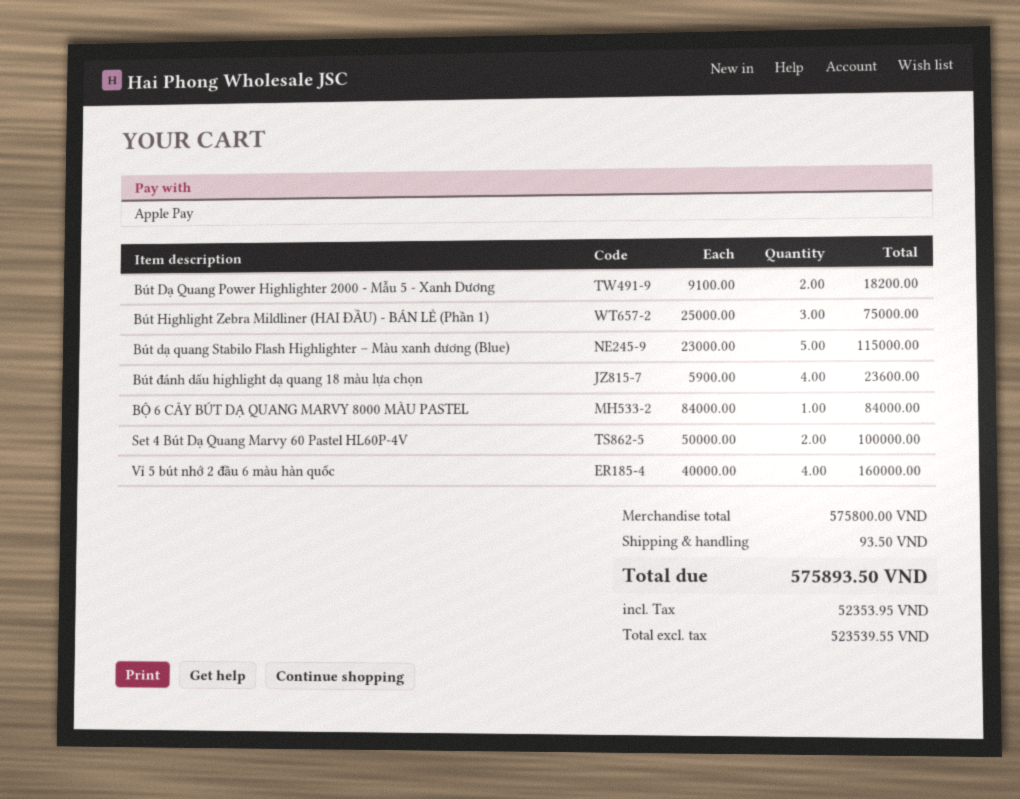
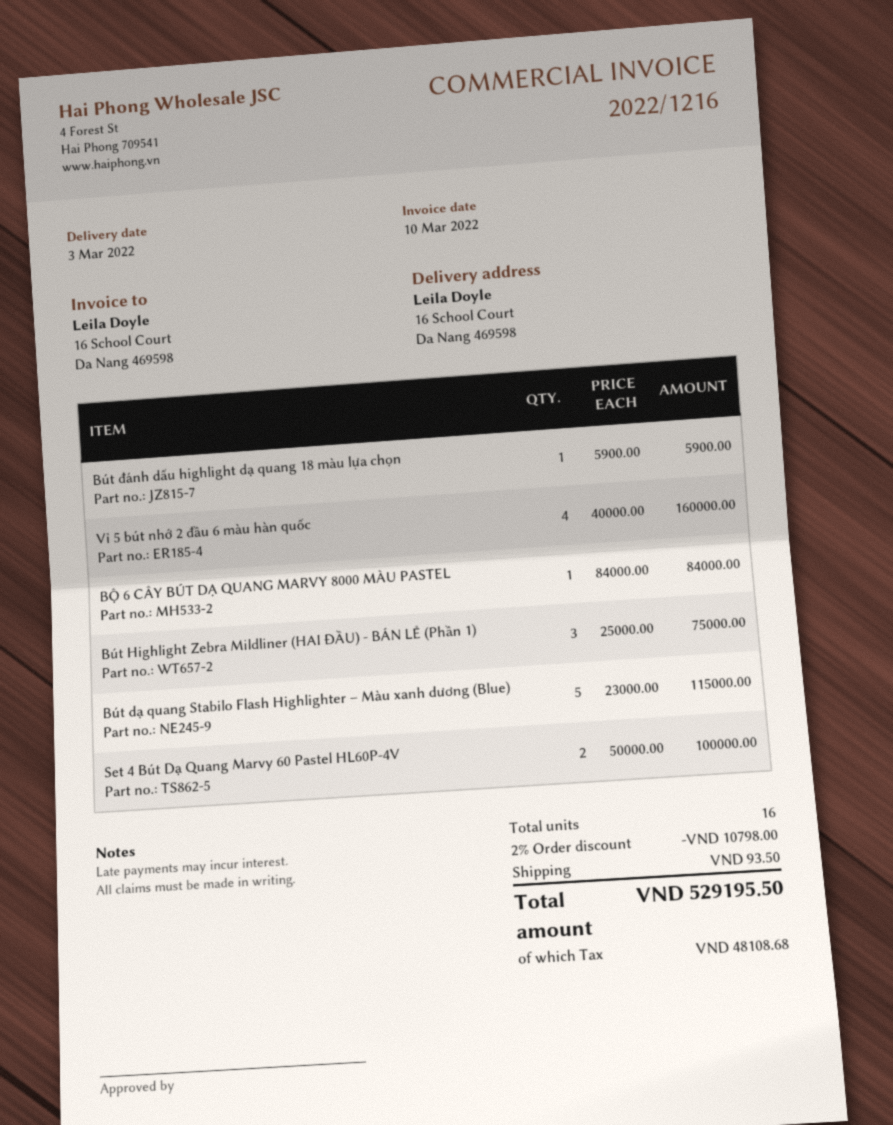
Bút Dạ Quang Power Highlighter 2000 - Mẫu 5 - Xanh Dương: 2 x 9100.00 = 18200.00 -> none
Bút đánh dấu highlight dạ quang 18 màu lựa chọn: 4 x 5900.00 = 23600.00 -> 1 x 5900.00 = 5900.00
discount: none -> 2% = 10798.00
tax: 52353.95 -> 48108.68
total: 575893.50 -> 529195.50

